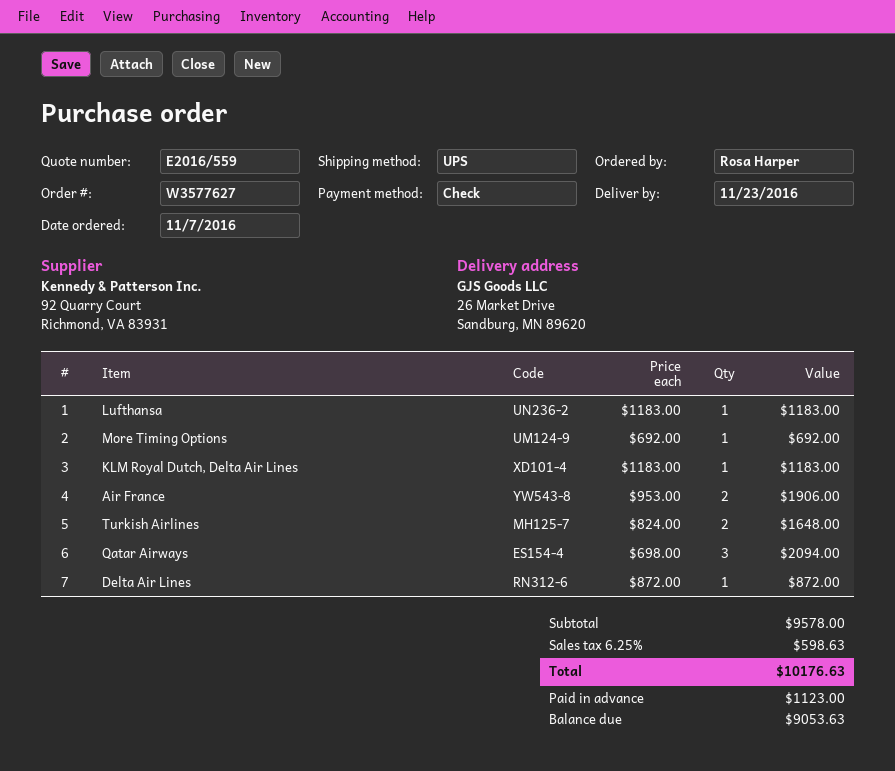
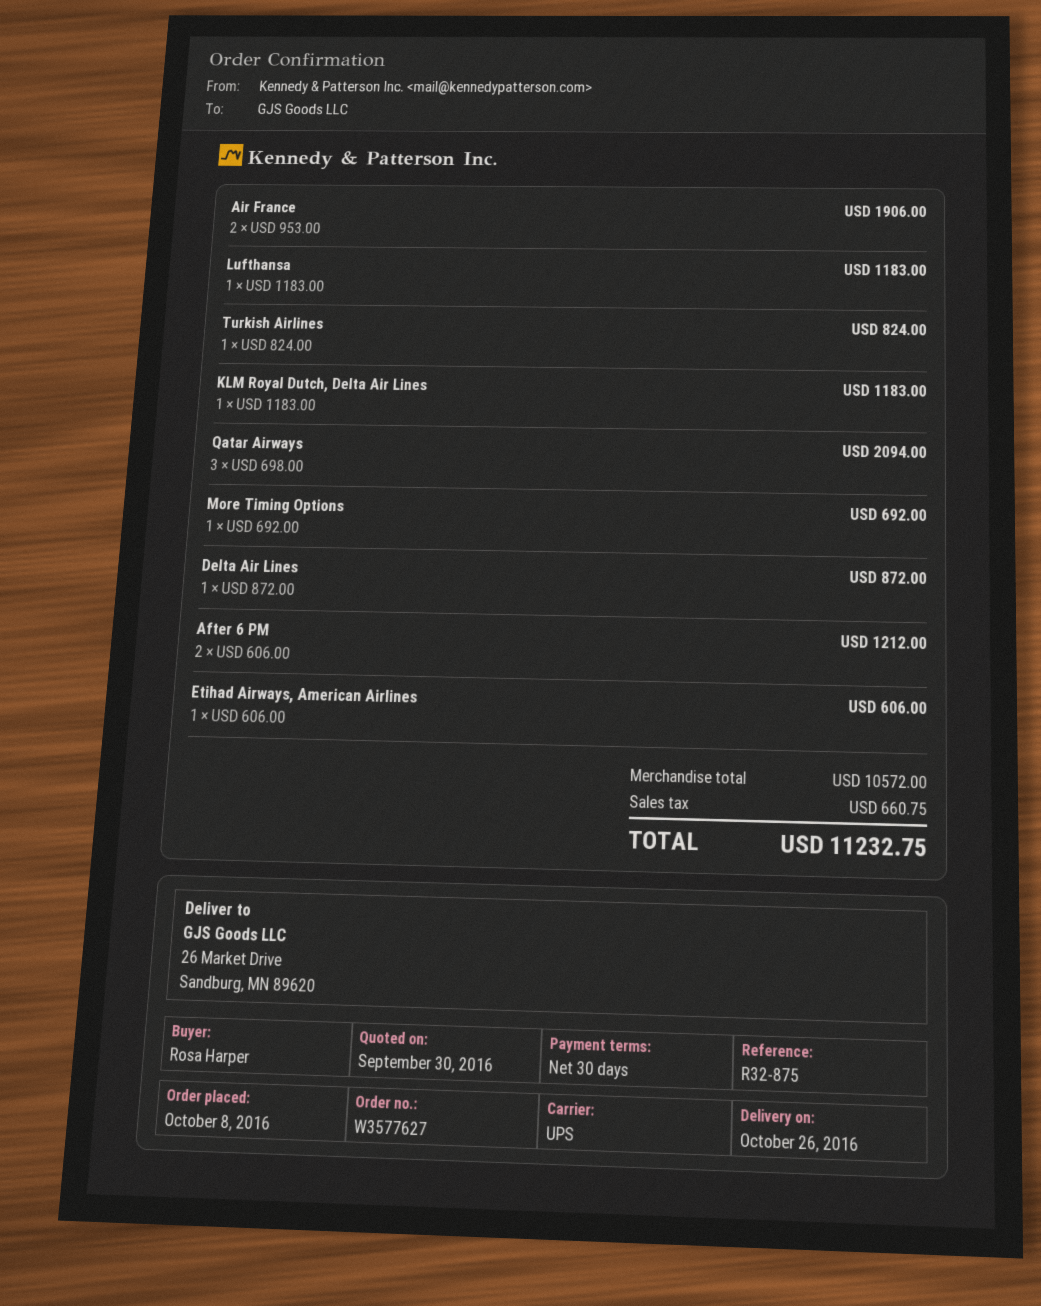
order date: 2016-11-07 -> 2016-10-08
delivery date: 2016-11-23 -> 2016-10-26
Turkish Airlines: 2 x 824.00 = 1648.00 -> 1 x 824.00 = 824.00
After 6 PM: none -> 2 x 606.00 = 1212.00
Etihad Airways, American Airlines: none -> 1 x 606.00 = 606.00
subtotal: 9578.00 -> 10572.00
tax: 598.63 -> 660.75
total: 10176.63 -> 11232.75

